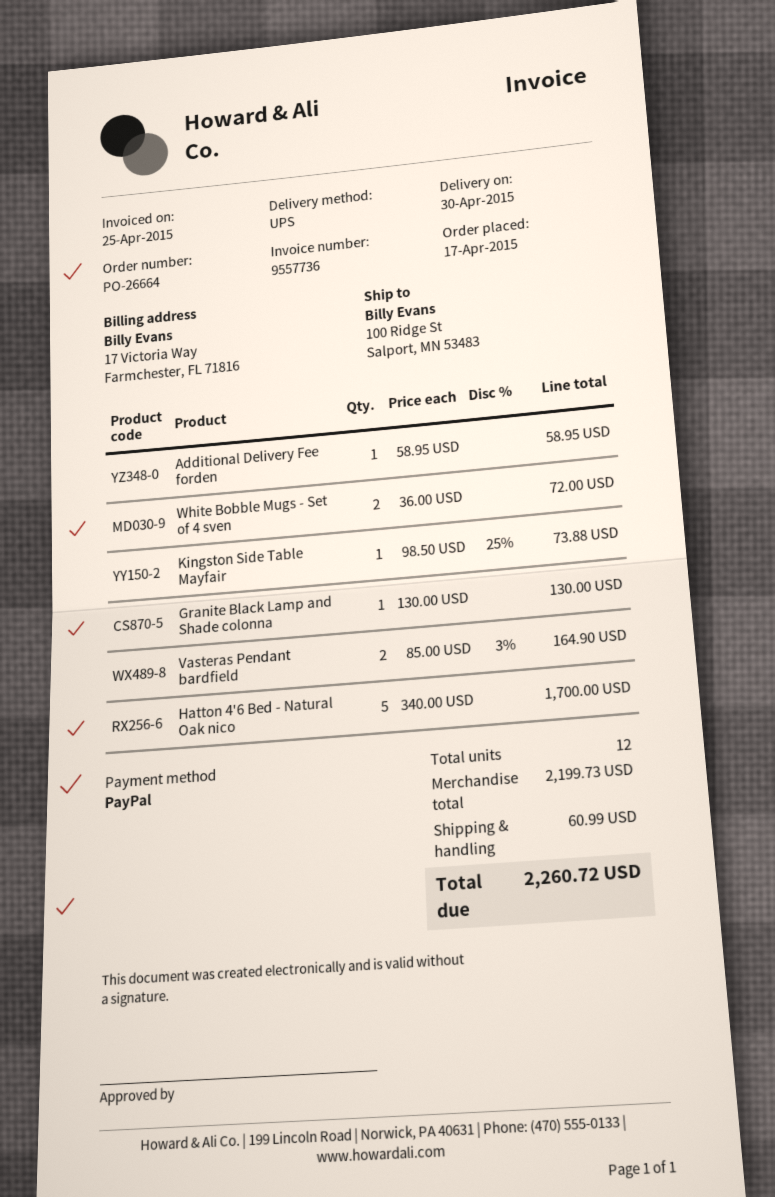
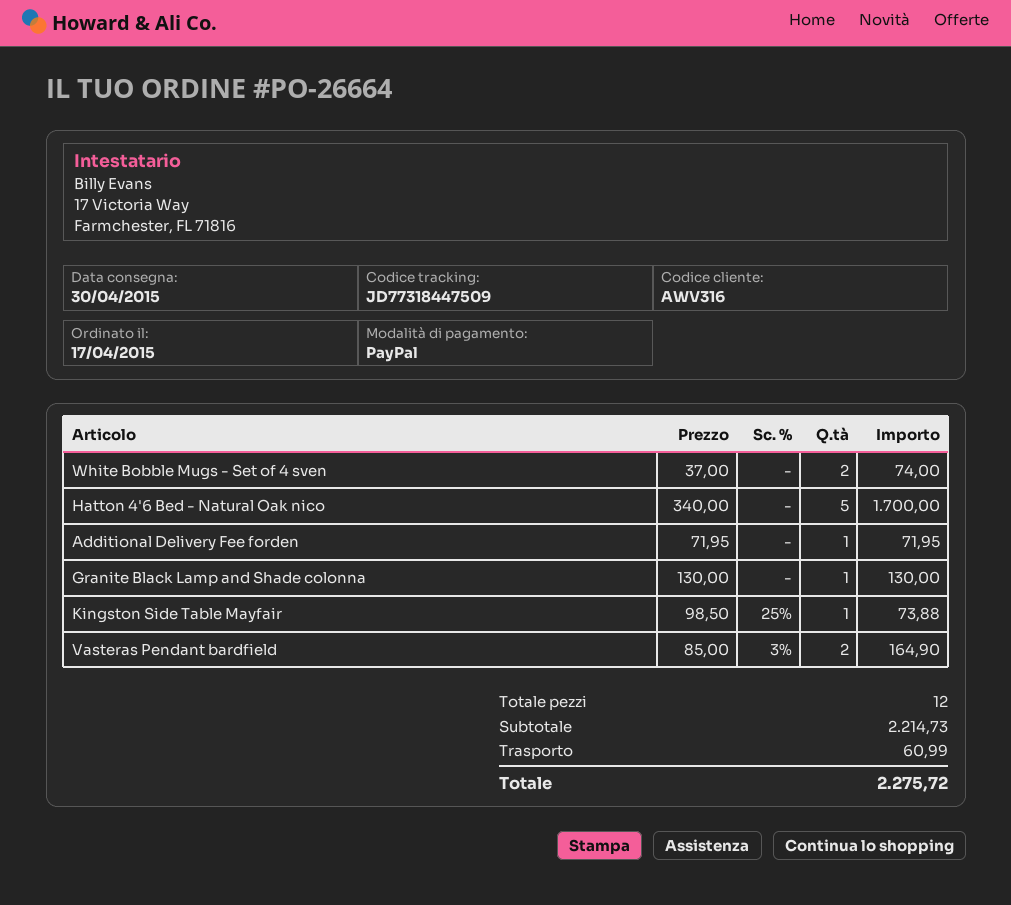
Additional Delivery Fee forden: 1 x 58.95 = 58.95 -> 1 x 71.95 = 71.95
White Bobble Mugs - Set of 4 sven: 2 x 36.00 = 72.00 -> 2 x 37.00 = 74.00
subtotal: 2199.73 -> 2214.73
total: 2260.72 -> 2275.72

